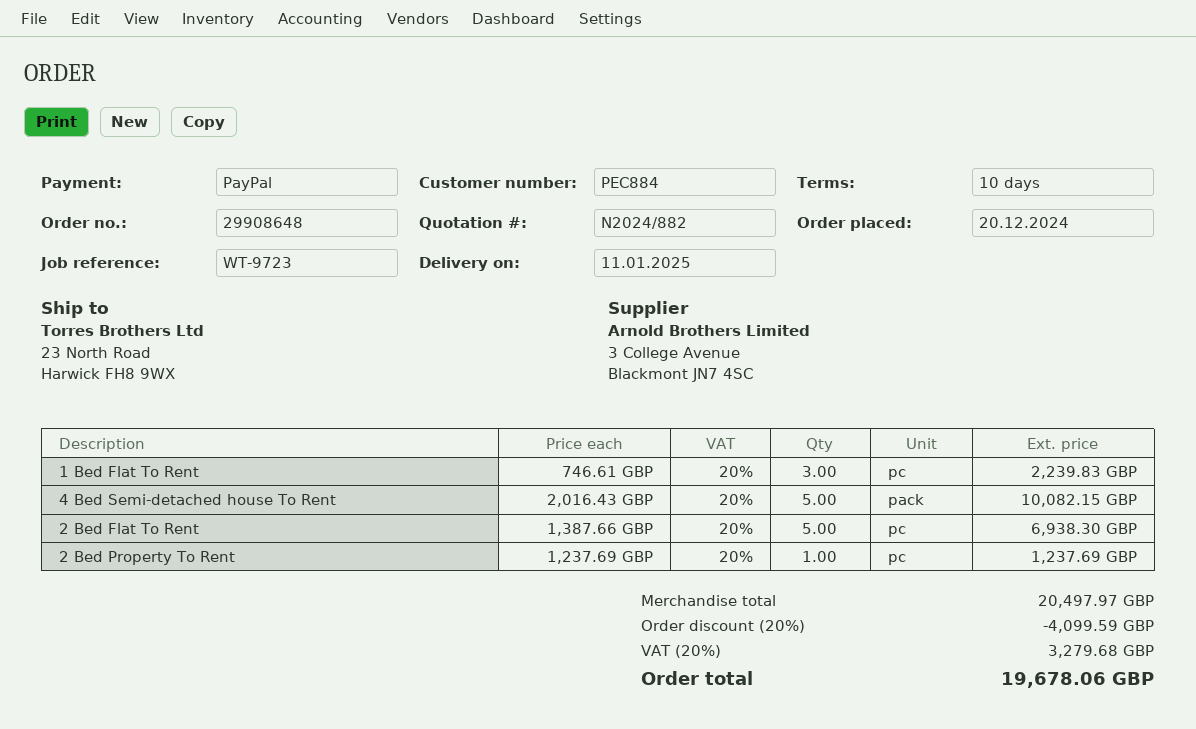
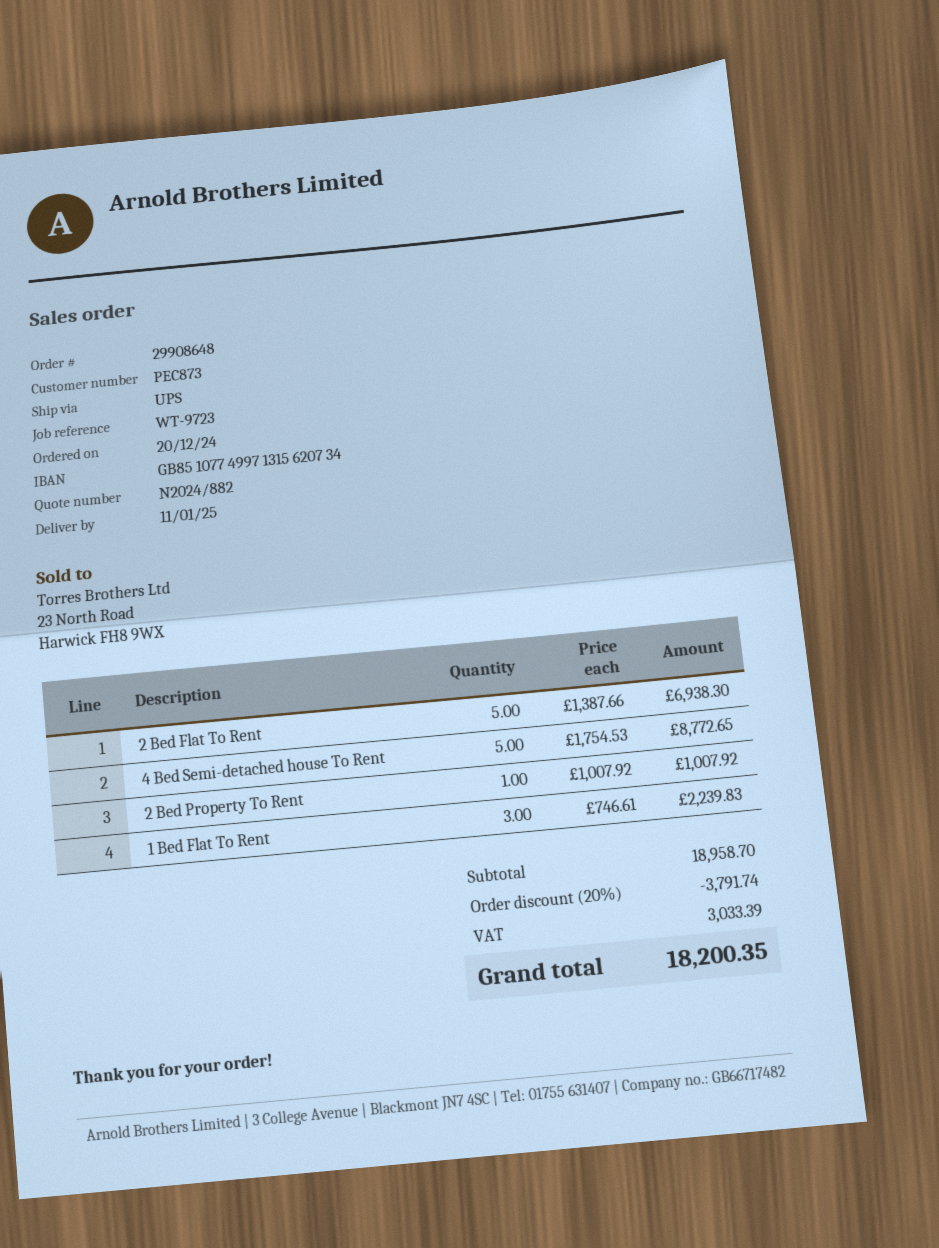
customer number: PEC884 -> PEC873
4 Bed Semi-detached house To Rent: 5 x 2016.43 = 10082.15 -> 5 x 1754.53 = 8772.65
2 Bed Property To Rent: 1 x 1237.69 = 1237.69 -> 1 x 1007.92 = 1007.92
subtotal: 20497.97 -> 18958.70
discount: 20% = 4099.59 -> 20% = 3791.74
tax: 3279.68 -> 3033.39
total: 19678.06 -> 18200.35

